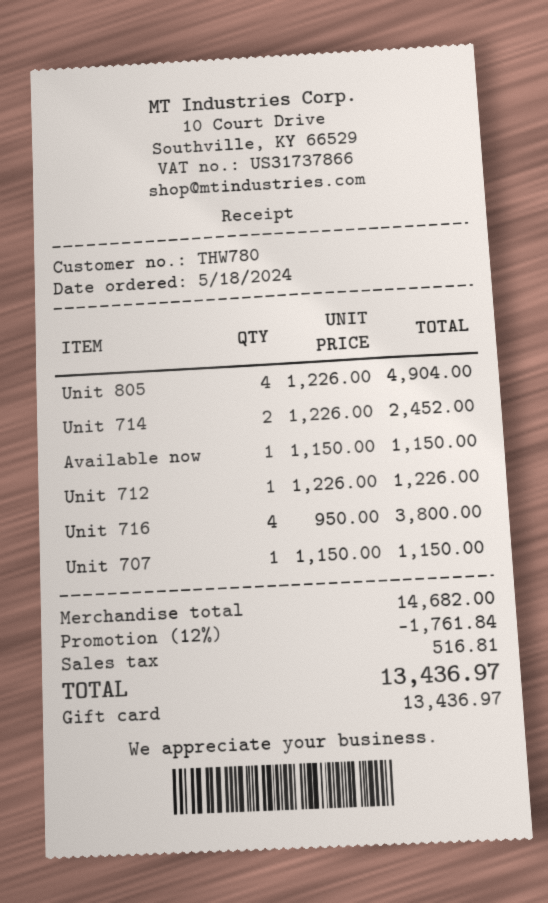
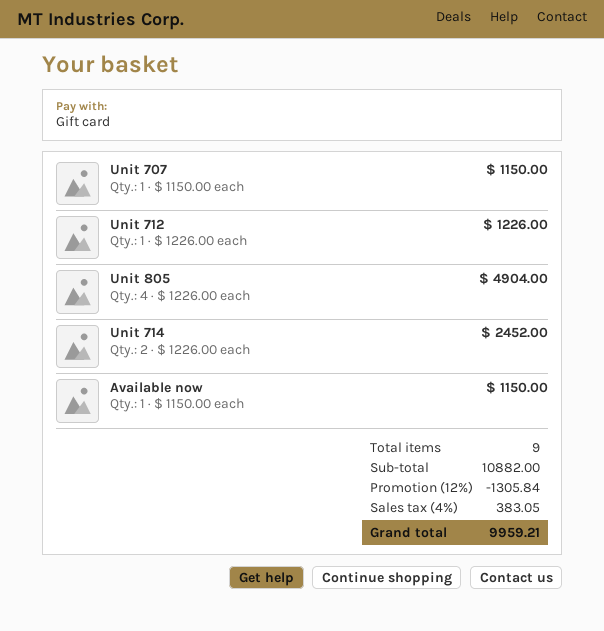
Unit 716: 4 x 950.00 = 3800.00 -> none
subtotal: 14682.00 -> 10882.00
discount: 12% = 1761.84 -> 12% = 1305.84
tax: 516.81 -> 383.05
total: 13436.97 -> 9959.21

